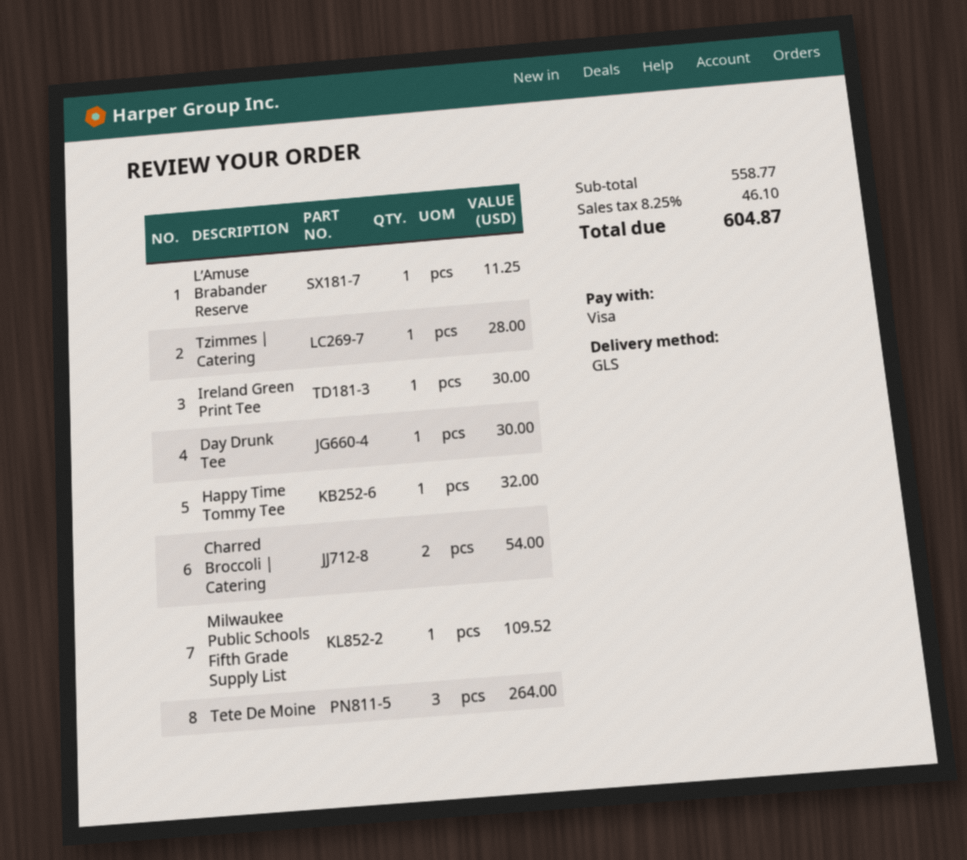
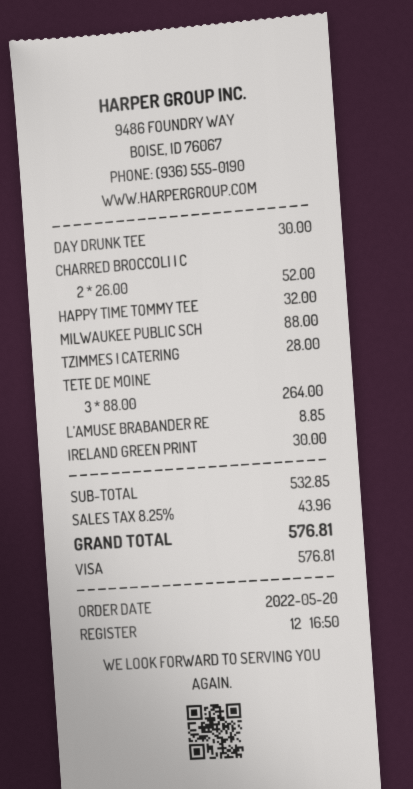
L’Amuse Brabander Reserve: 1 for 11.25 -> 1 for 8.85
Charred Broccoli | Catering: 2 for 54.00 -> 2 for 52.00
Milwaukee Public Schools Fifth Grade Supply List: 1 for 109.52 -> 1 for 88.00
subtotal: 558.77 -> 532.85
tax: 8.25% = 46.10 -> 8.25% = 43.96
total: 604.87 -> 576.81

